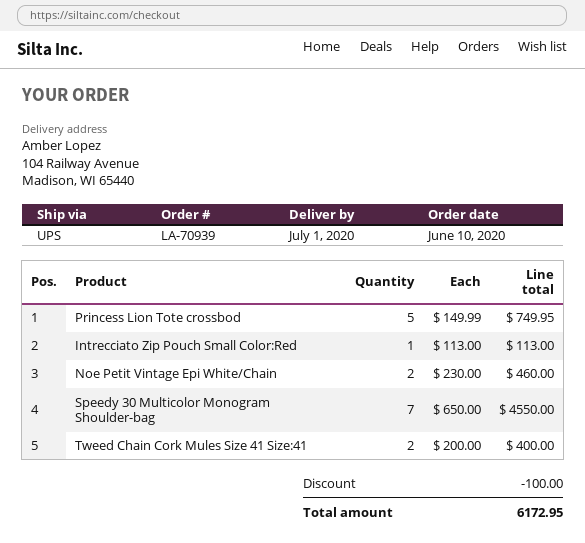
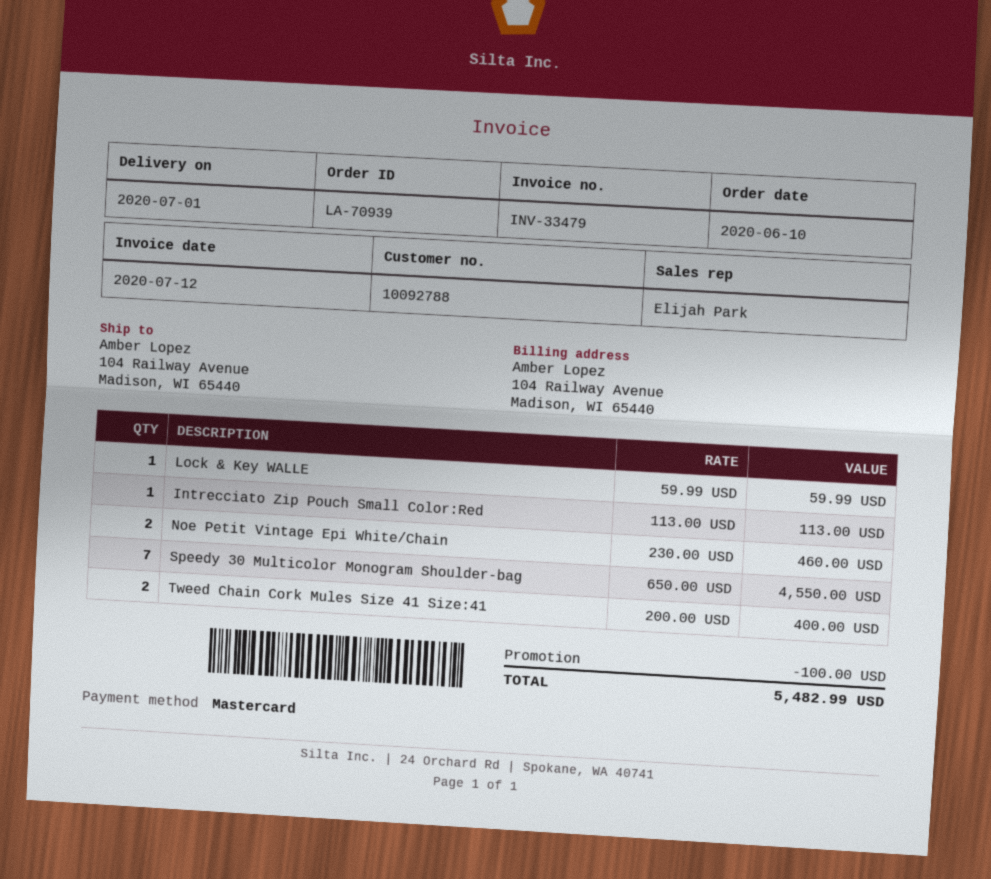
Princess Lion Tote crossbod: 5 x 149.99 = 749.95 -> none
Lock & Key WALLE: none -> 1 x 59.99 = 59.99
total: 6172.95 -> 5482.99

